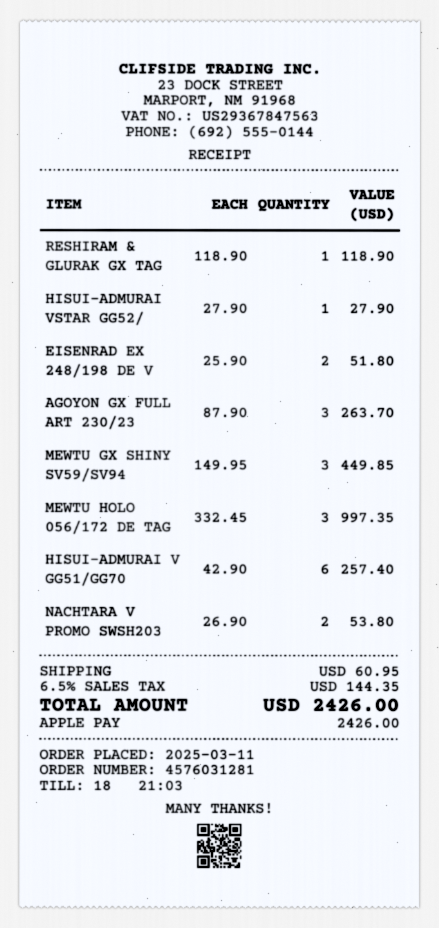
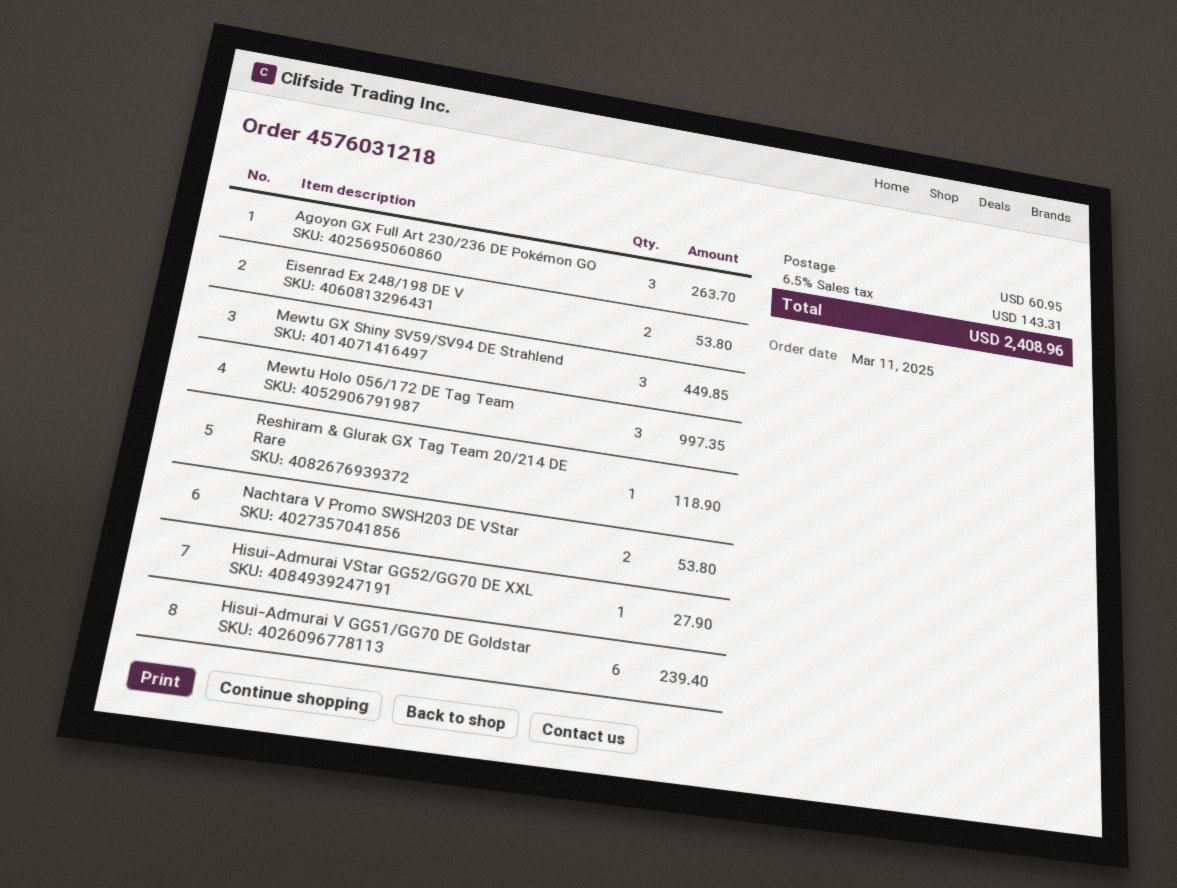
order number: 4576031281 -> 4576031218
EISENRAD EX 248/198 DE V: 2 for 51.80 -> 2 for 53.80
HISUI-ADMURAI V GG51/GG70: 6 for 257.40 -> 6 for 239.40
tax: 6.5% = 144.35 -> 6.5% = 143.31
total: 2426.00 -> 2408.96

